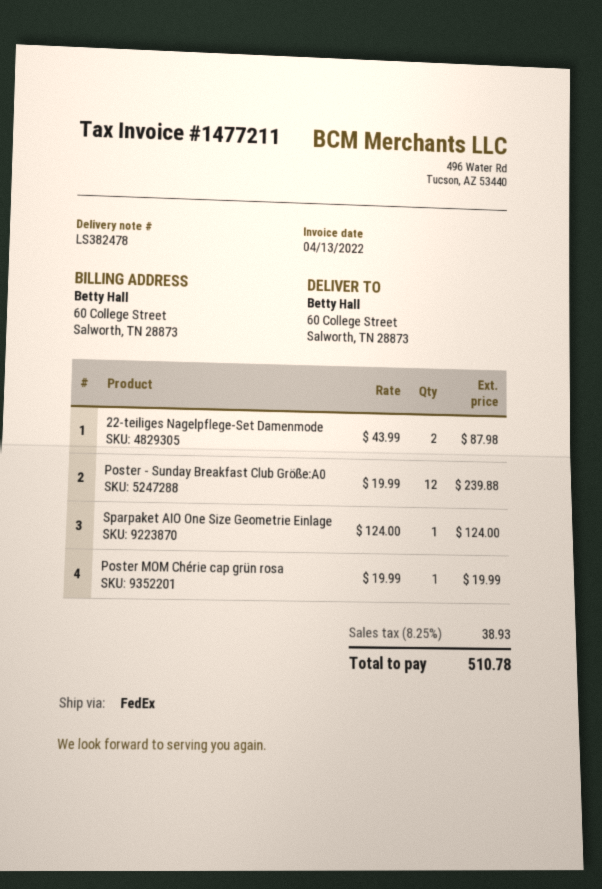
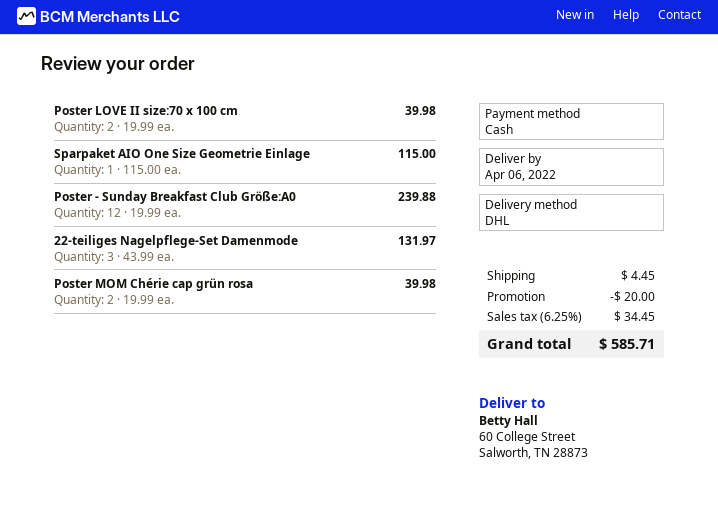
shipping method: FedEx -> DHL
22-teiliges Nagelpflege-Set Damenmode: 2 x 43.99 = 87.98 -> 3 x 43.99 = 131.97
Sparpaket AIO One Size Geometrie Einlage: 1 x 124.00 = 124.00 -> 1 x 115.00 = 115.00
Poster MOM Chérie cap grün rosa: 1 x 19.99 = 19.99 -> 2 x 19.99 = 39.98
Poster LOVE II size:70 x 100 cm: none -> 2 x 19.99 = 39.98
discount: none -> 20.00
shipping: none -> 4.45
tax: 8.25% = 38.93 -> 6.25% = 34.45
total: 510.78 -> 585.71

